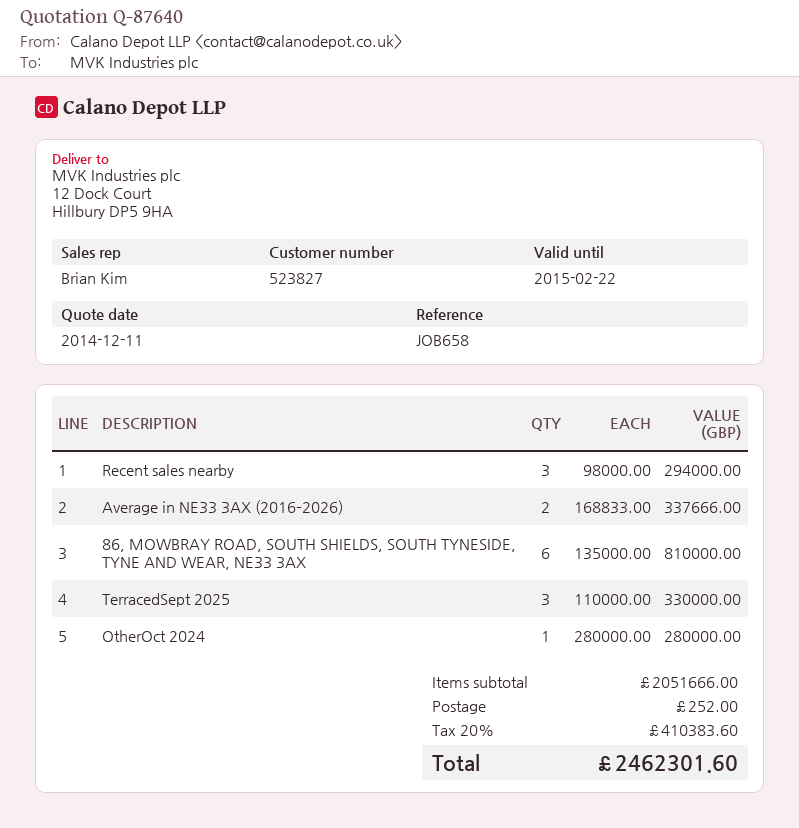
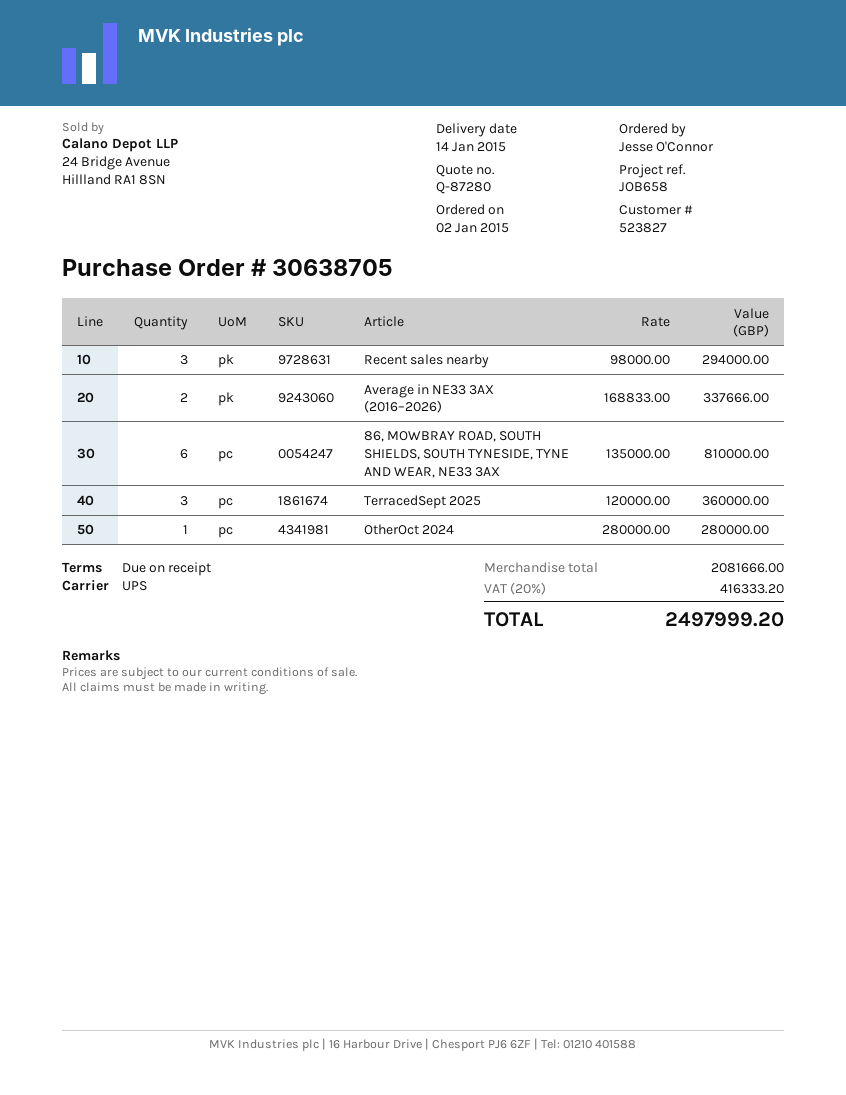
quote number: Q-87640 -> Q-87280
TerracedSept 2025: 3 x 110000.00 = 330000.00 -> 3 x 120000.00 = 360000.00
subtotal: 2051666.00 -> 2081666.00
shipping: 252.00 -> none
tax: 20% = 410383.60 -> 20% = 416333.20
total: 2462301.60 -> 2497999.20

